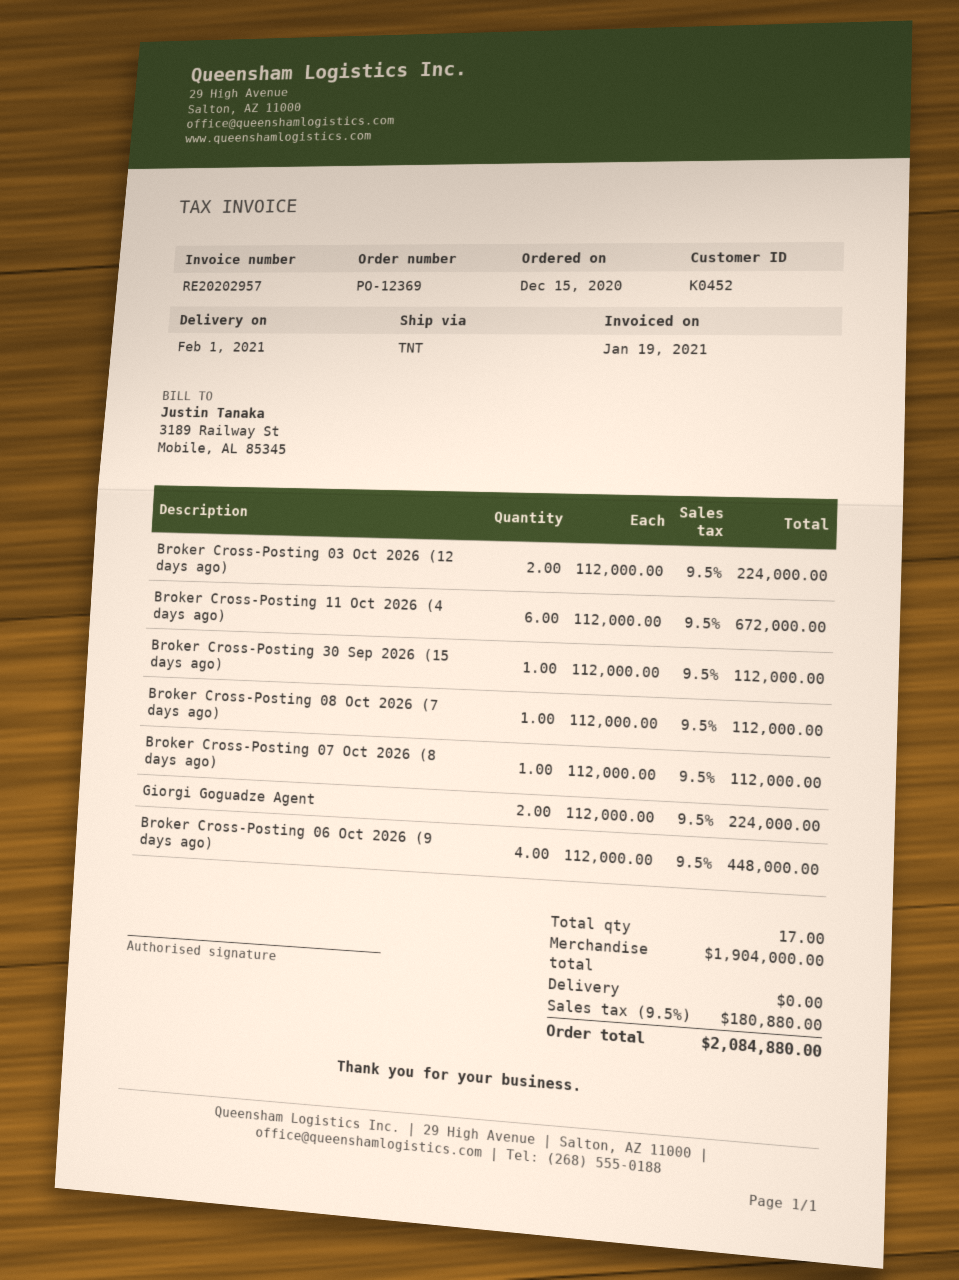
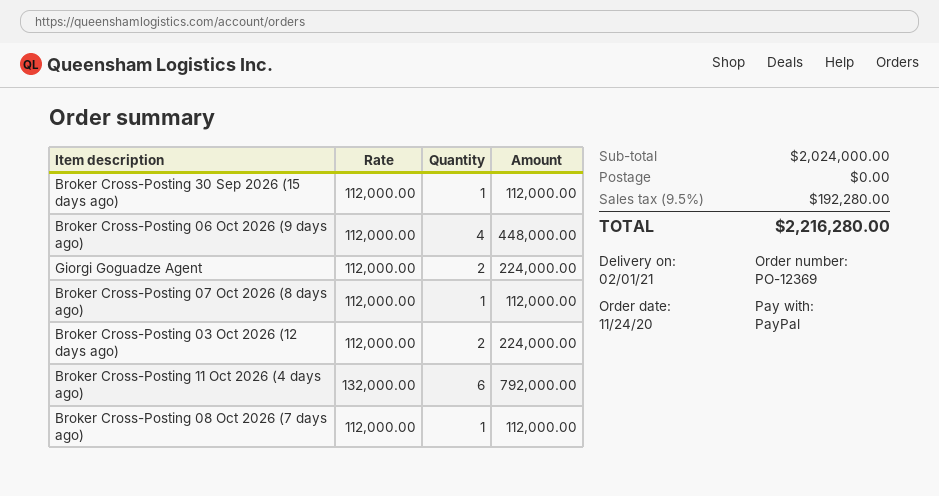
order date: 2020-12-15 -> 2020-11-24
Broker Cross-Posting 11 Oct 2026 (4 days ago): 6 x 112000.00 = 672000.00 -> 6 x 132000.00 = 792000.00
subtotal: 1904000.00 -> 2024000.00
tax: 9.5% = 180880.00 -> 9.5% = 192280.00
total: 2084880.00 -> 2216280.00

